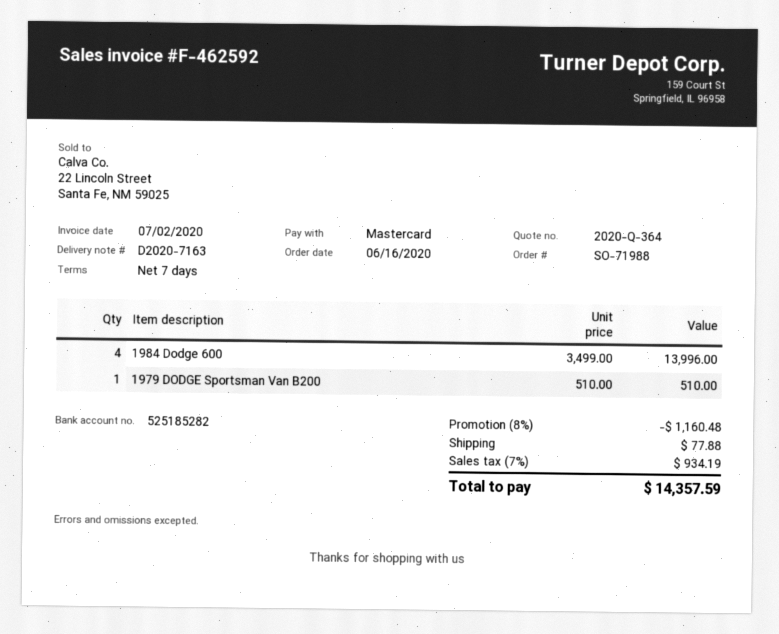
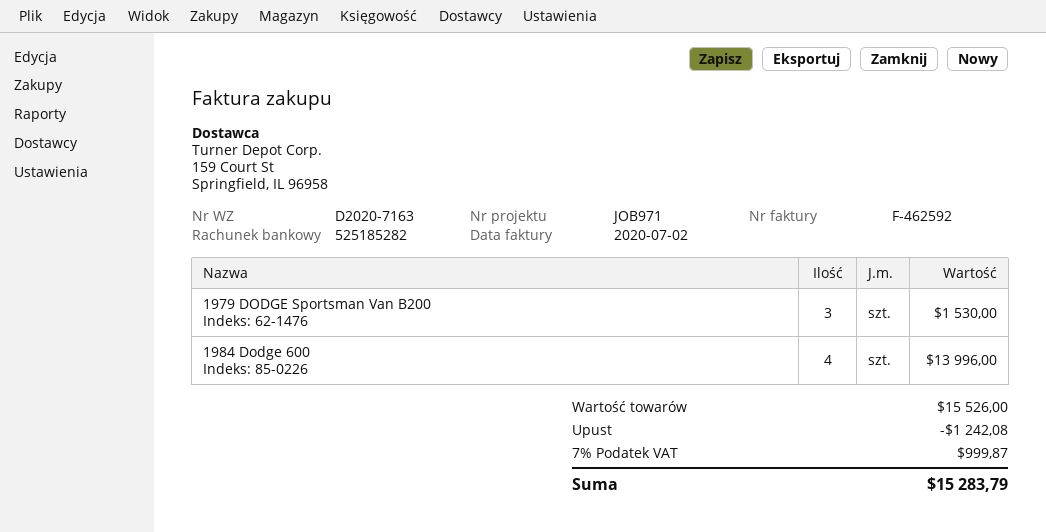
1979 DODGE Sportsman Van B200: 1 for 510.00 -> 3 for 1530.00
discount: 1160.48 -> 1242.08
shipping: 77.88 -> none
tax: 7% = 934.19 -> 7% = 999.87
total: 14357.59 -> 15283.79

